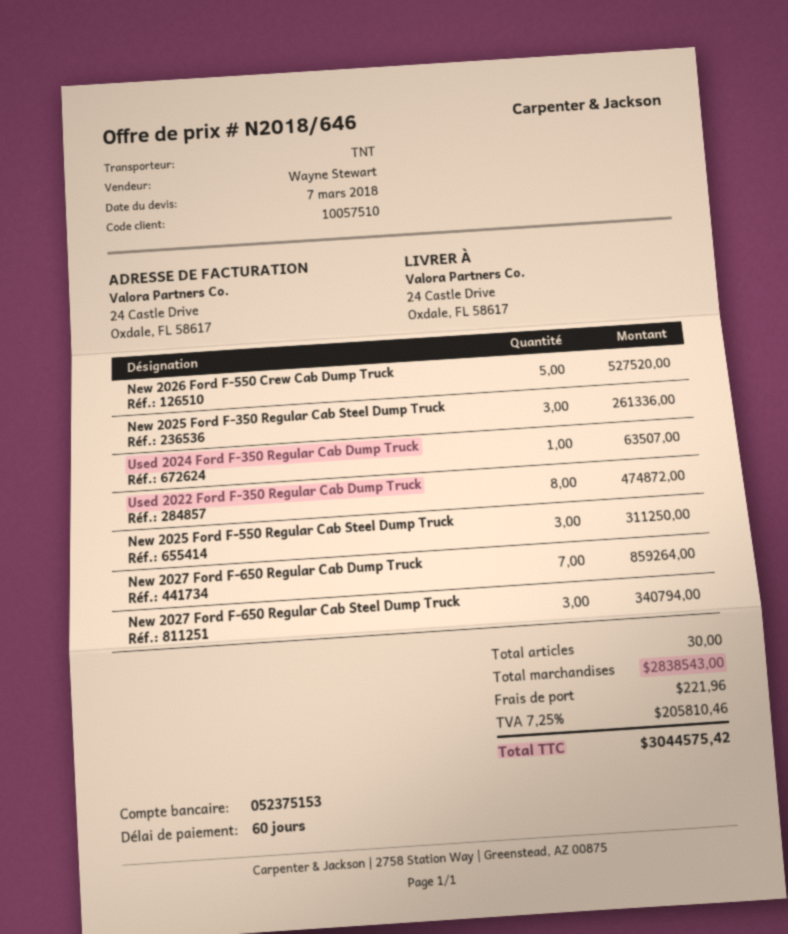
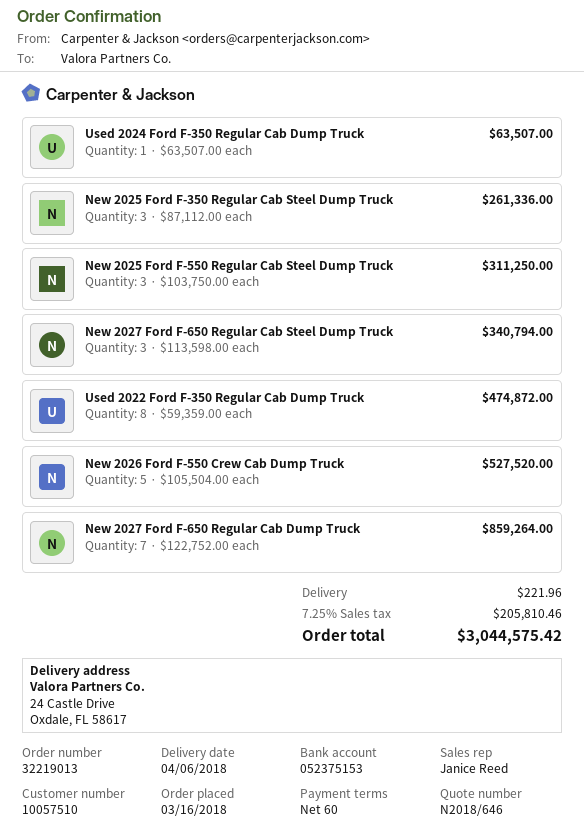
sales rep: Wayne Stewart -> Janice Reed

